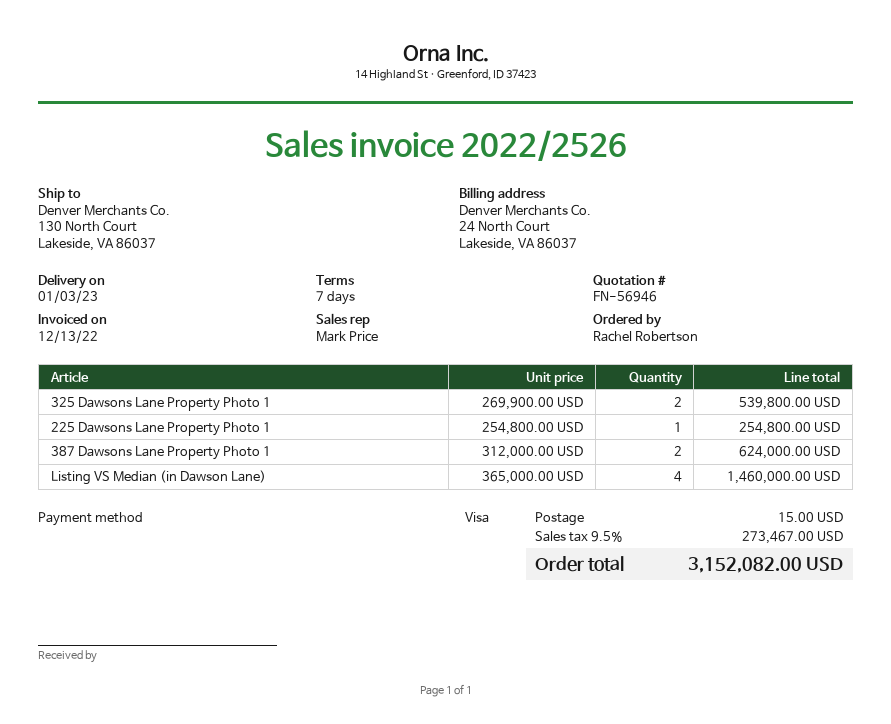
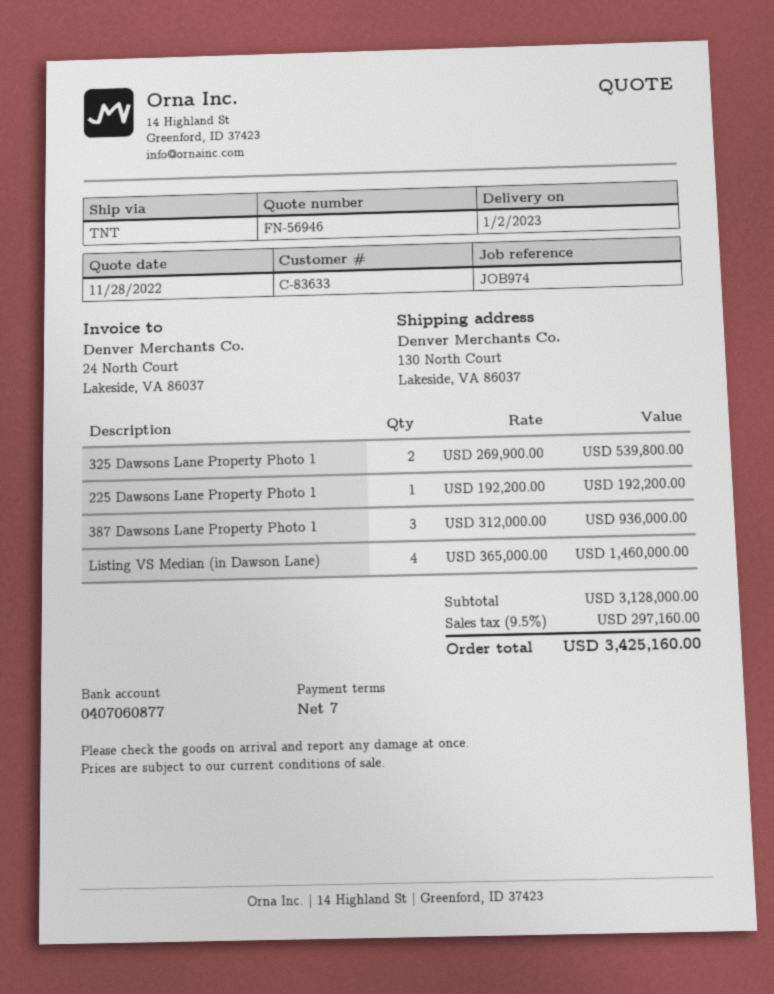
delivery date: 2023-01-03 -> 2023-01-02
225 Dawsons Lane Property Photo 1: 1 x 254800.00 = 254800.00 -> 1 x 192200.00 = 192200.00
387 Dawsons Lane Property Photo 1: 2 x 312000.00 = 624000.00 -> 3 x 312000.00 = 936000.00
shipping: 15.00 -> none
tax: 9.5% = 273467.00 -> 9.5% = 297160.00
total: 3152082.00 -> 3425160.00

